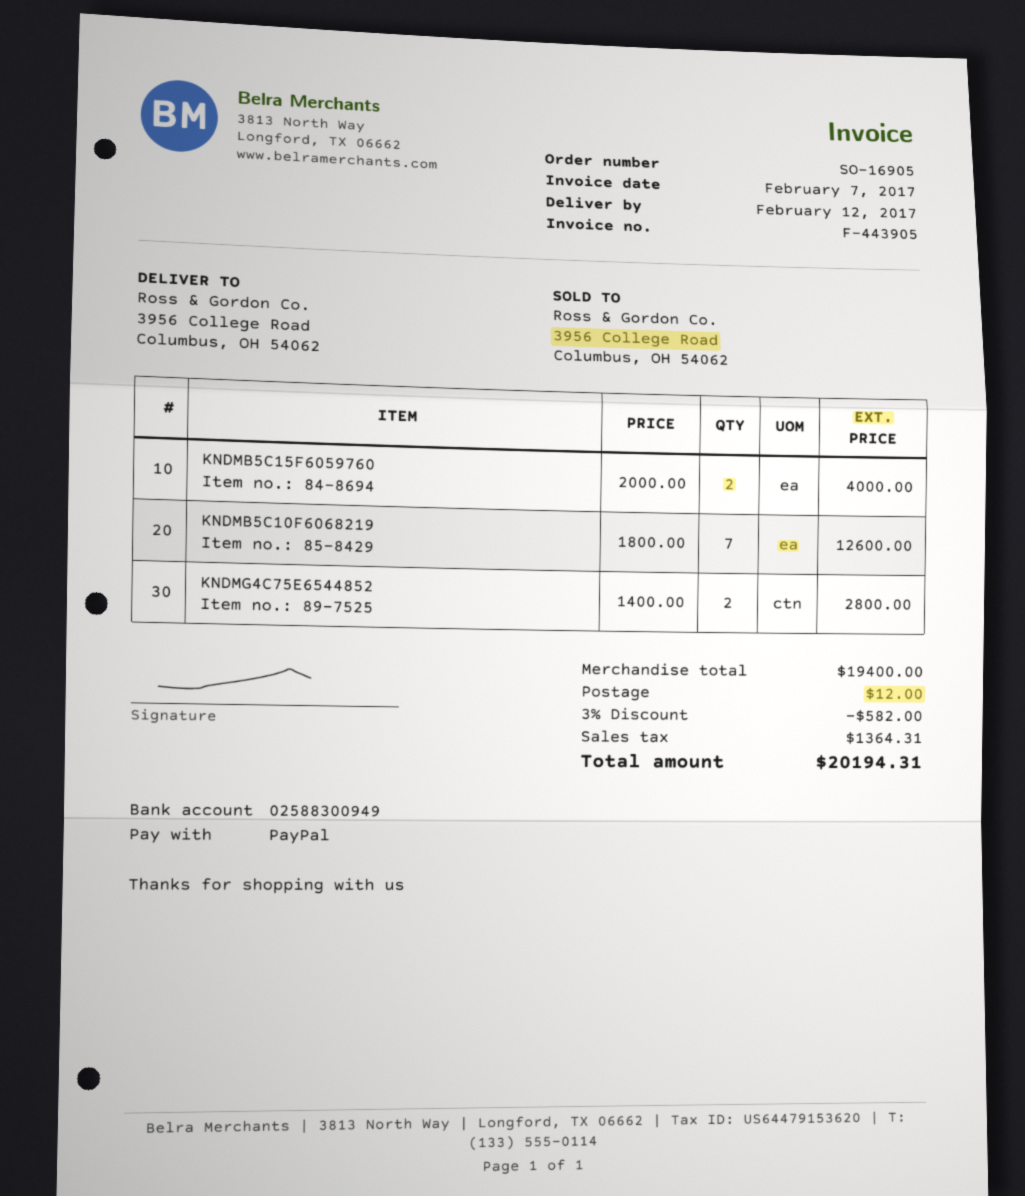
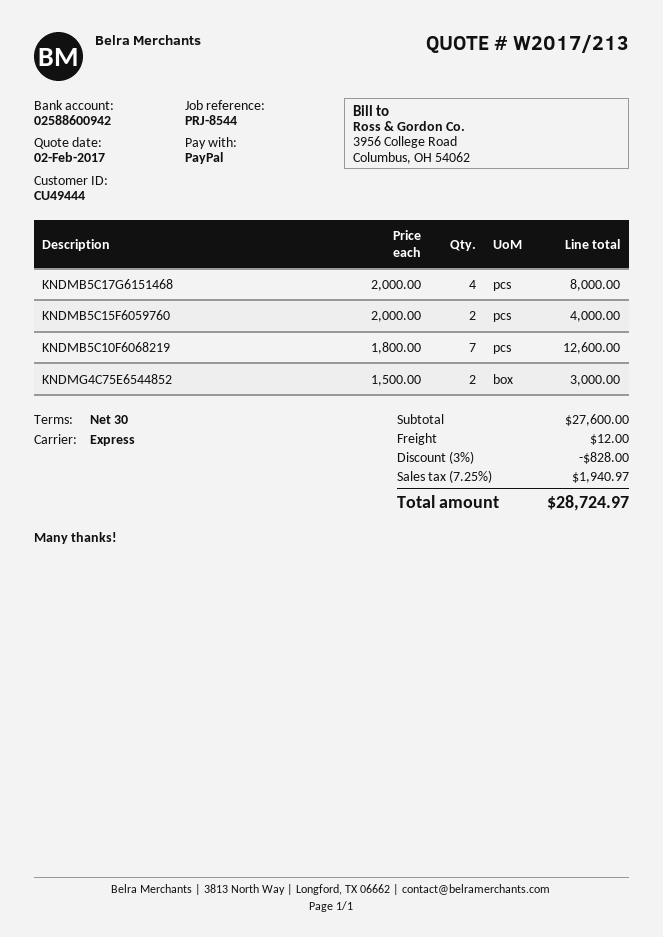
bank account: 02588300949 -> 02588600942
KNDMG4C75E6544852: 2 x 1400.00 = 2800.00 -> 2 x 1500.00 = 3000.00
KNDMB5C17G6151468: none -> 4 x 2000.00 = 8000.00
subtotal: 19400.00 -> 27600.00
discount: 3% = 582.00 -> 3% = 828.00
tax: 1364.31 -> 1940.97
total: 20194.31 -> 28724.97

